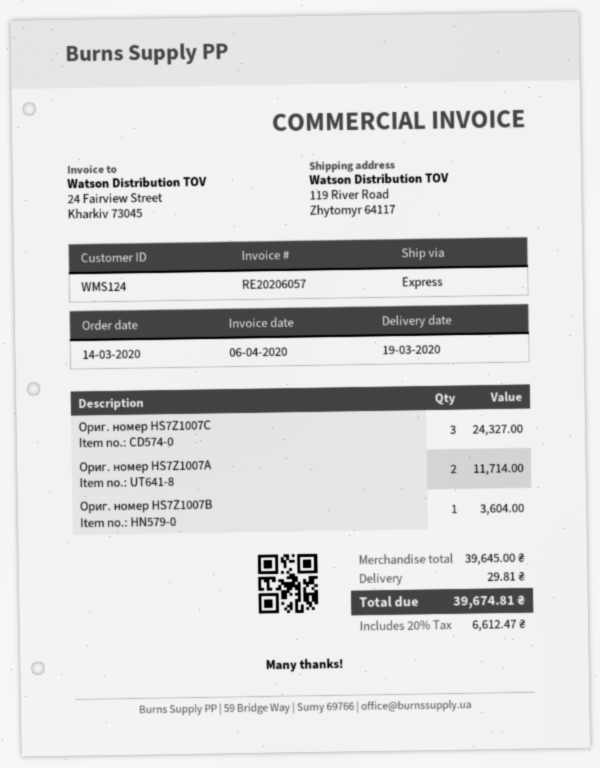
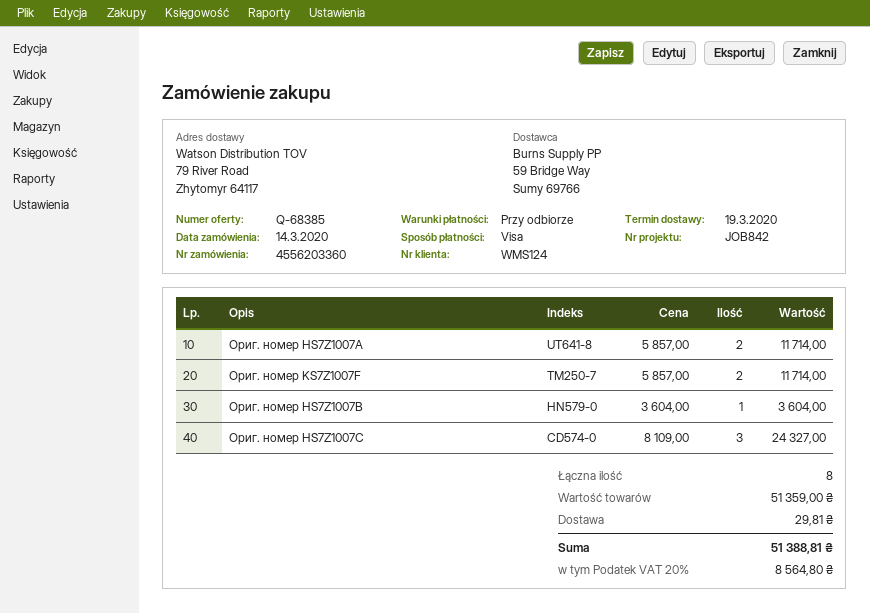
ship to: 119 River Road, Zhytomyr 64117 -> 79 River Road, Zhytomyr 64117
Ориг. номер KS7Z1007F: none -> 2 for 11714.00
subtotal: 39645.00 -> 51359.00
tax: 20% = 6612.47 -> 20% = 8564.80
total: 39674.81 -> 51388.81

